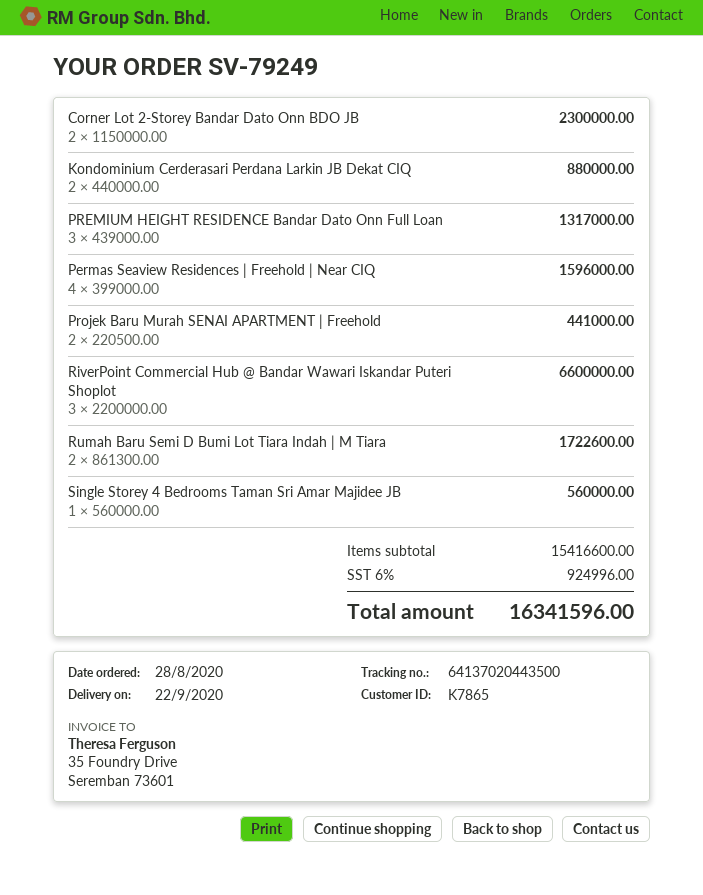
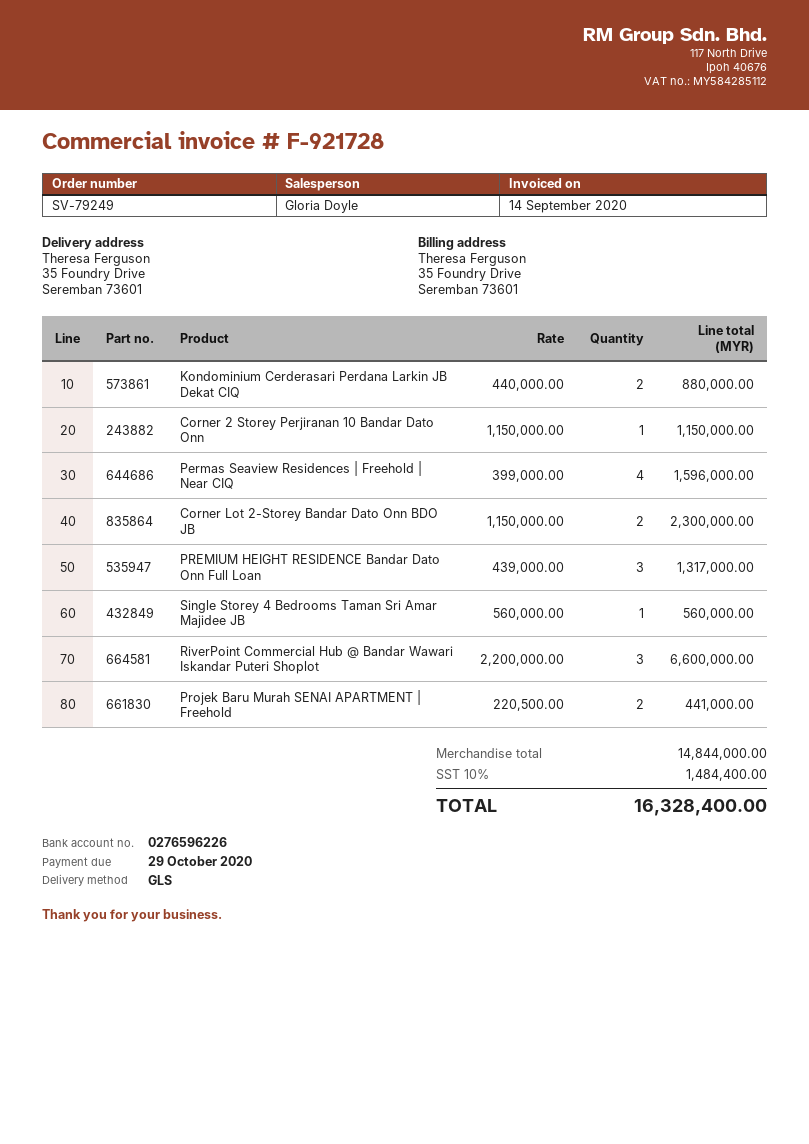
Rumah Baru Semi D Bumi Lot Tiara Indah | M Tiara: 2 x 861300.00 = 1722600.00 -> none
Corner 2 Storey Perjiranan 10 Bandar Dato Onn: none -> 1 x 1150000.00 = 1150000.00
subtotal: 15416600.00 -> 14844000.00
tax: 6% = 924996.00 -> 10% = 1484400.00
total: 16341596.00 -> 16328400.00

